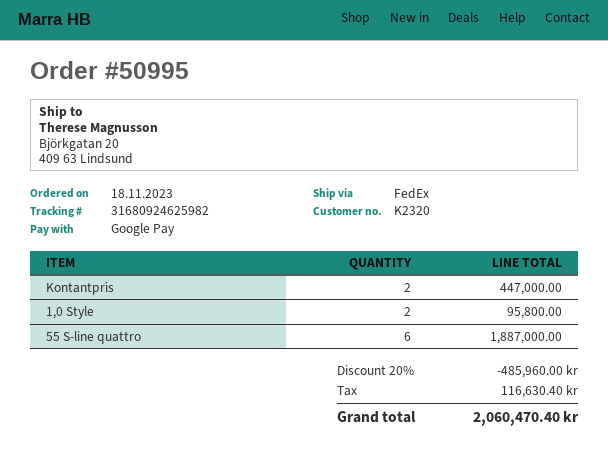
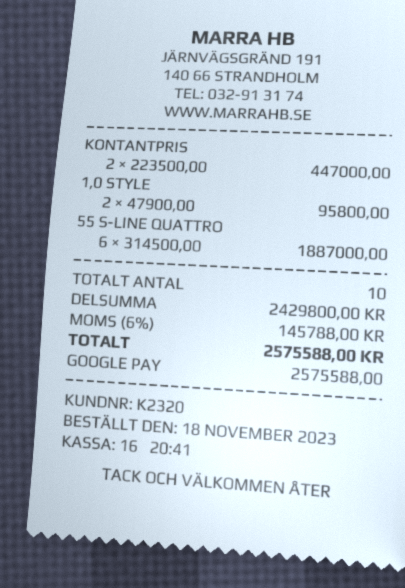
discount: 20% = 485960.00 -> none
tax: 116630.40 -> 145788.00
total: 2060470.40 -> 2575588.00

